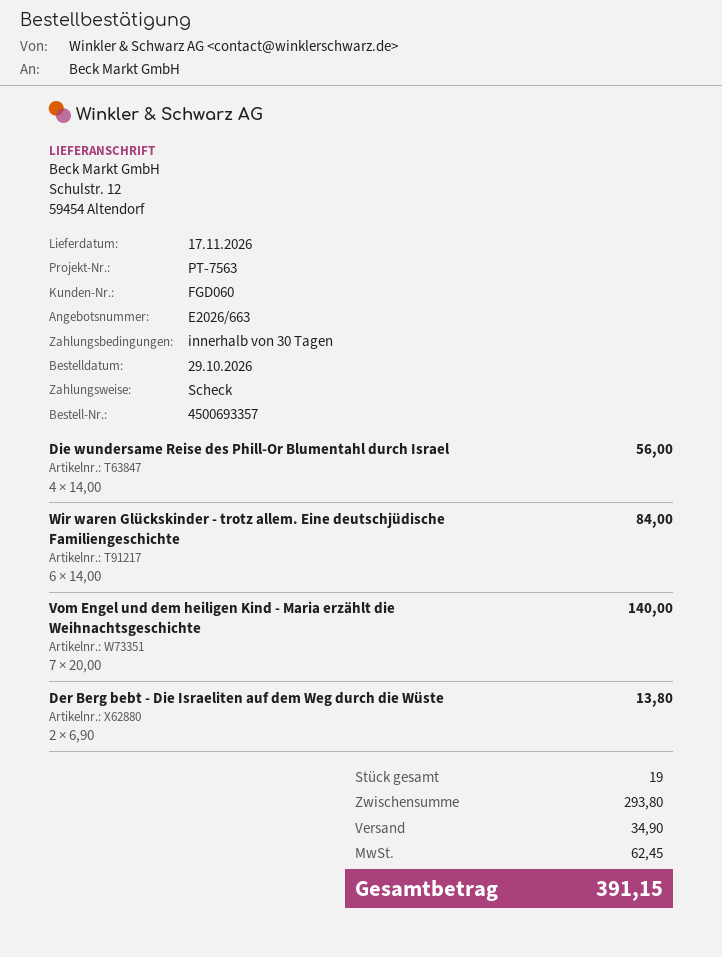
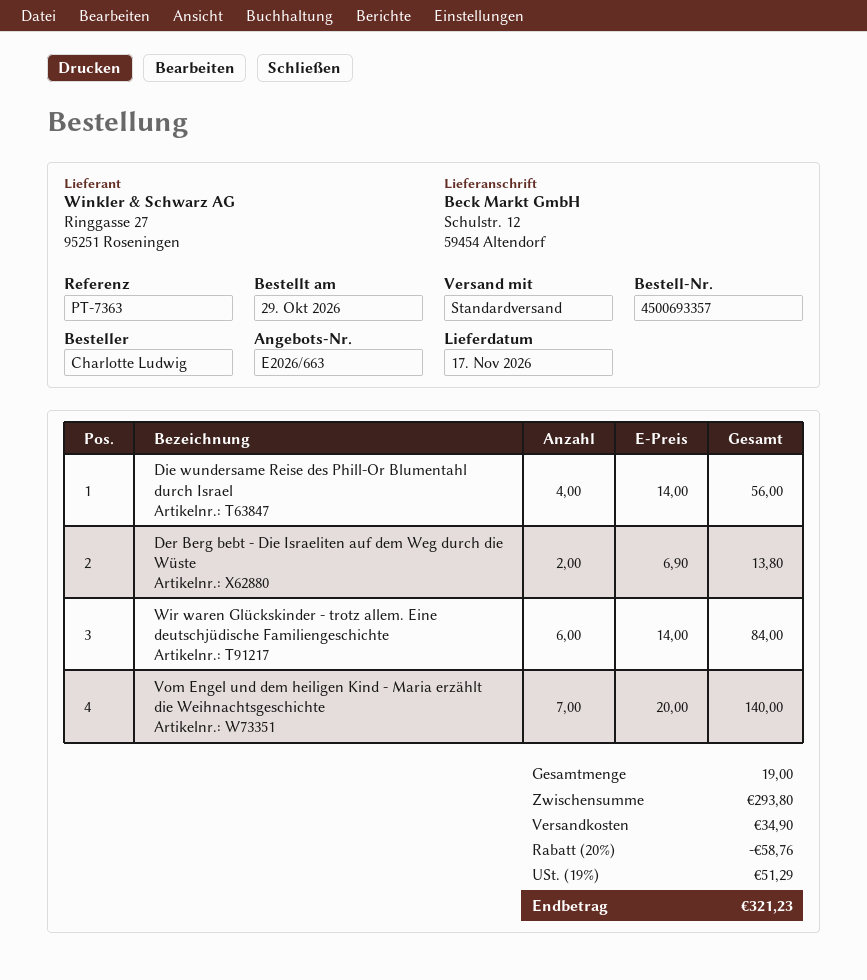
reference: PT-7563 -> PT-7363
discount: none -> 20% = 58.76
tax: 62.45 -> 51.29
total: 391.15 -> 321.23

